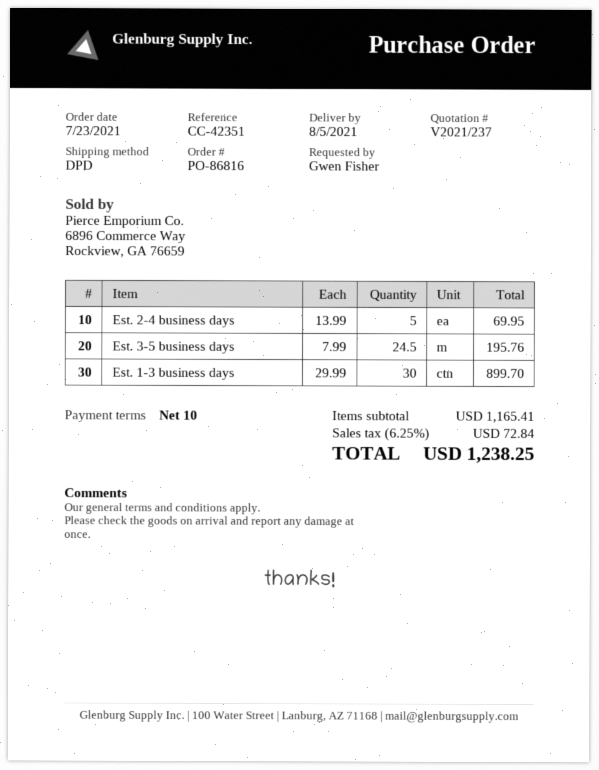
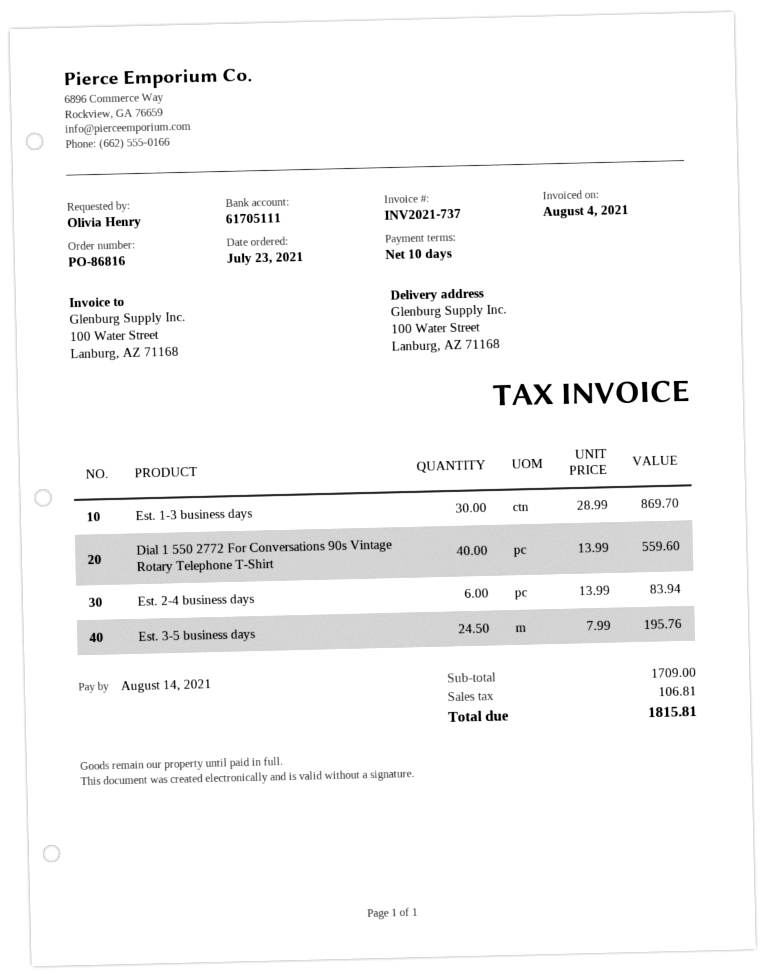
ordered by: Gwen Fisher -> Olivia Henry
Est. 2-4 business days: 5 x 13.99 = 69.95 -> 6 x 13.99 = 83.94
Est. 1-3 business days: 30 x 29.99 = 899.70 -> 30 x 28.99 = 869.70
Dial 1 550 2772 For Conversations 90s Vintage Rotary Telephone T-Shirt: none -> 40 x 13.99 = 559.60
subtotal: 1165.41 -> 1709.00
tax: 72.84 -> 106.81
total: 1238.25 -> 1815.81

